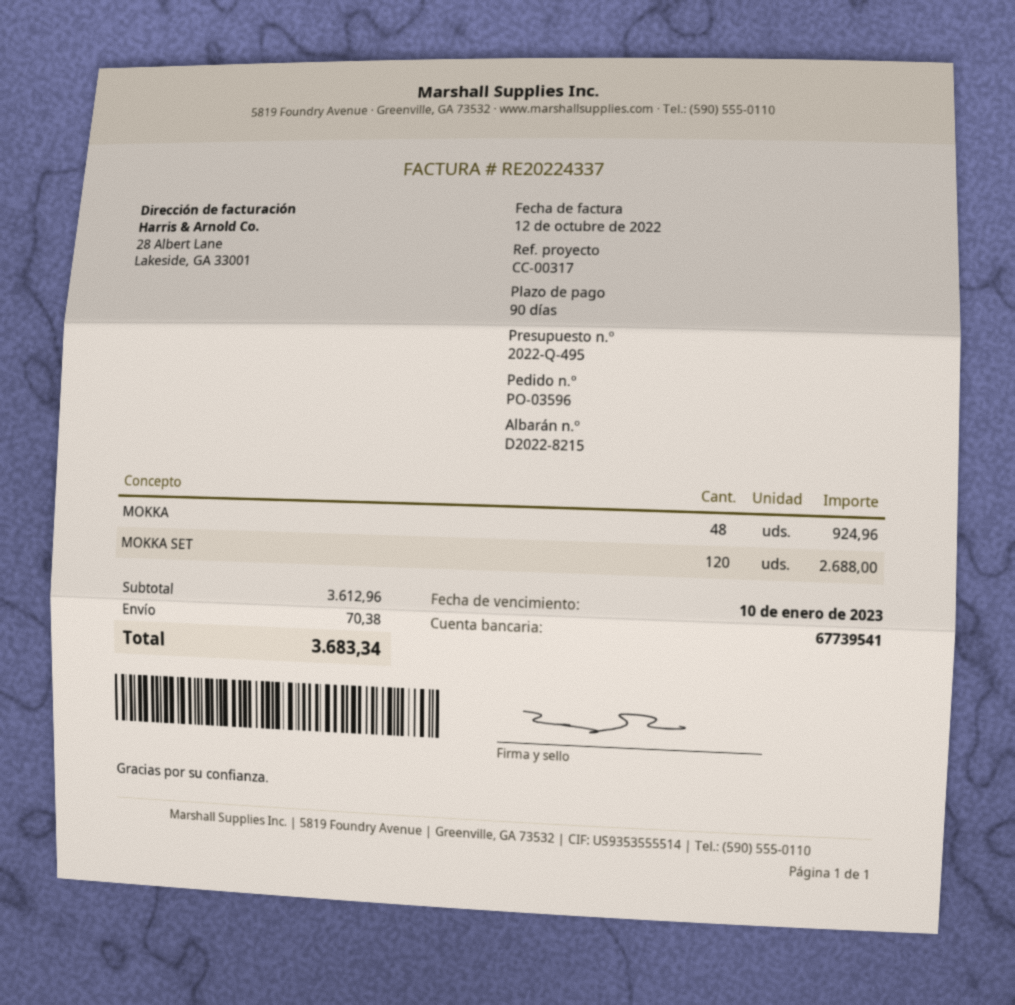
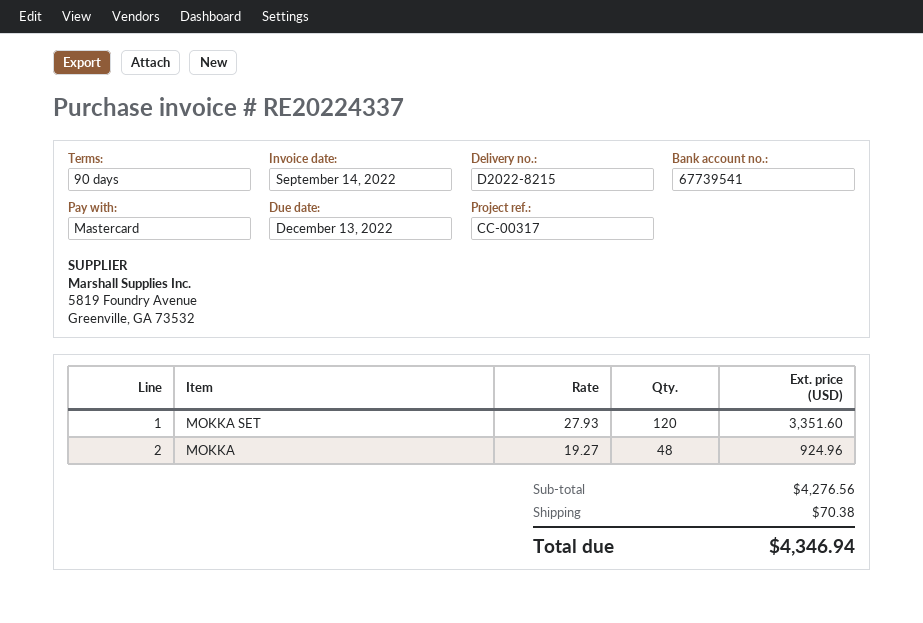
invoice date: 2022-10-12 -> 2022-09-14
due date: 2023-01-10 -> 2022-12-13
MOKKA SET: 120 for 2688.00 -> 120 for 3351.60
subtotal: 3612.96 -> 4276.56
total: 3683.34 -> 4346.94

